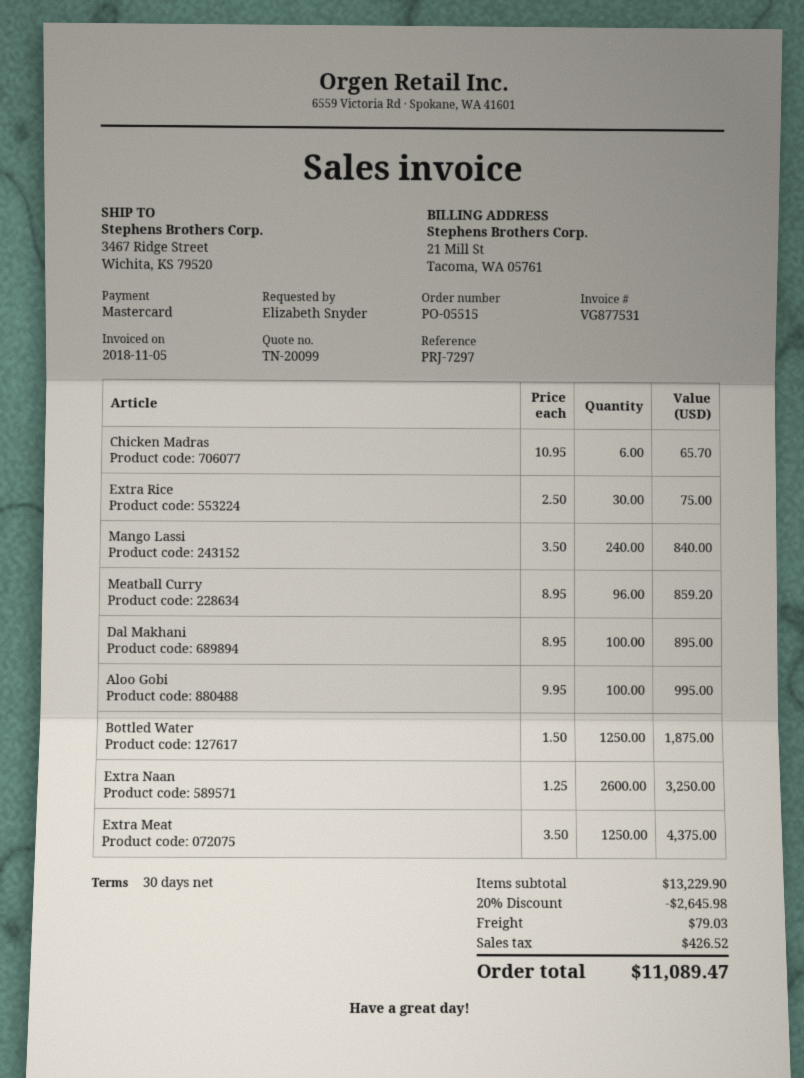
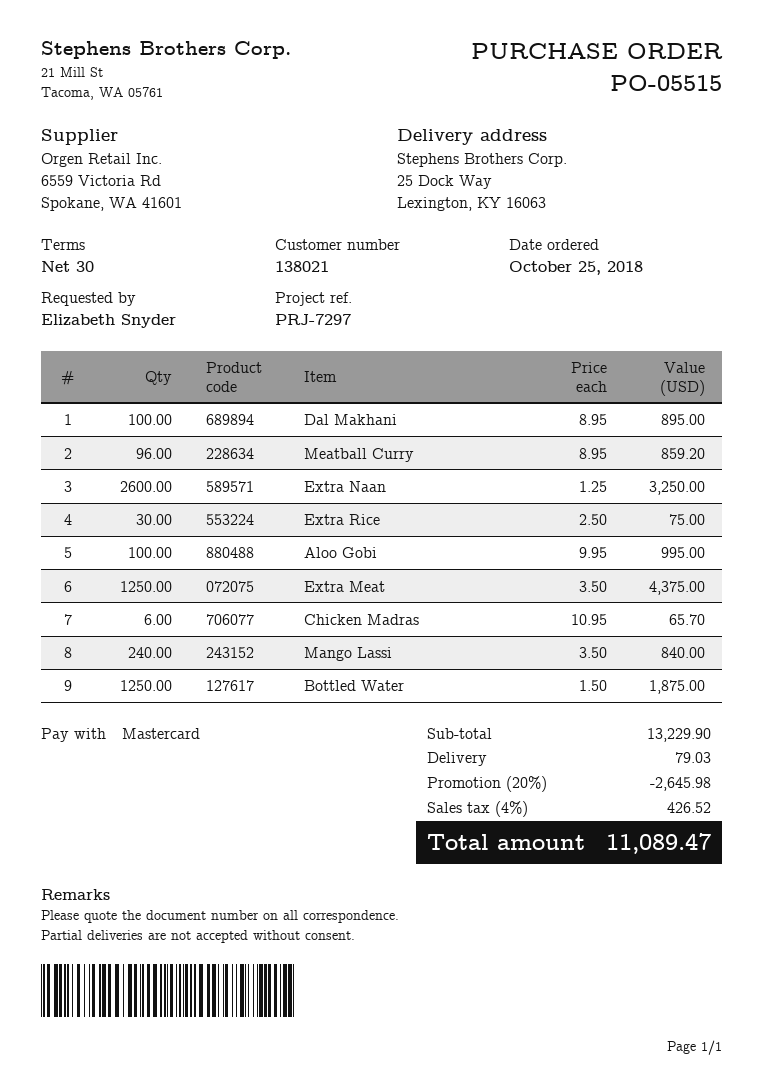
ship to: 3467 Ridge Street, Wichita, KS 79520 -> 25 Dock Way, Lexington, KY 16063

